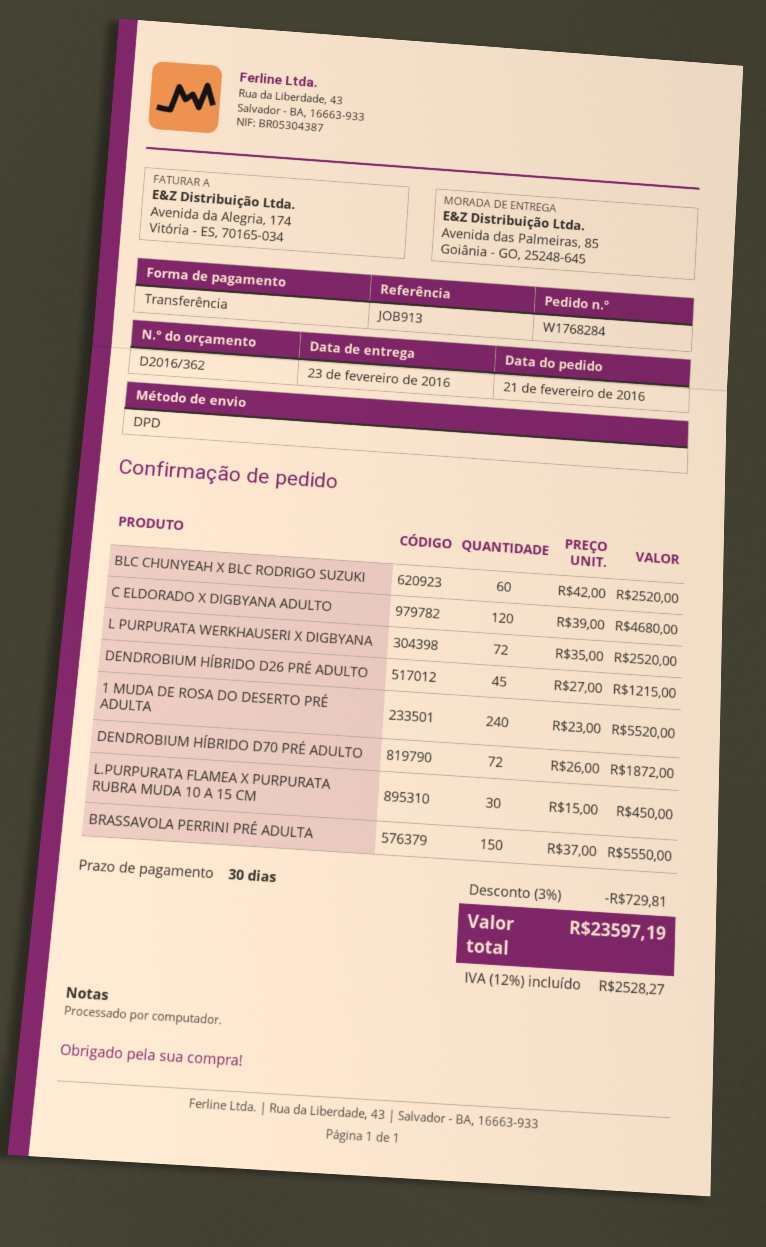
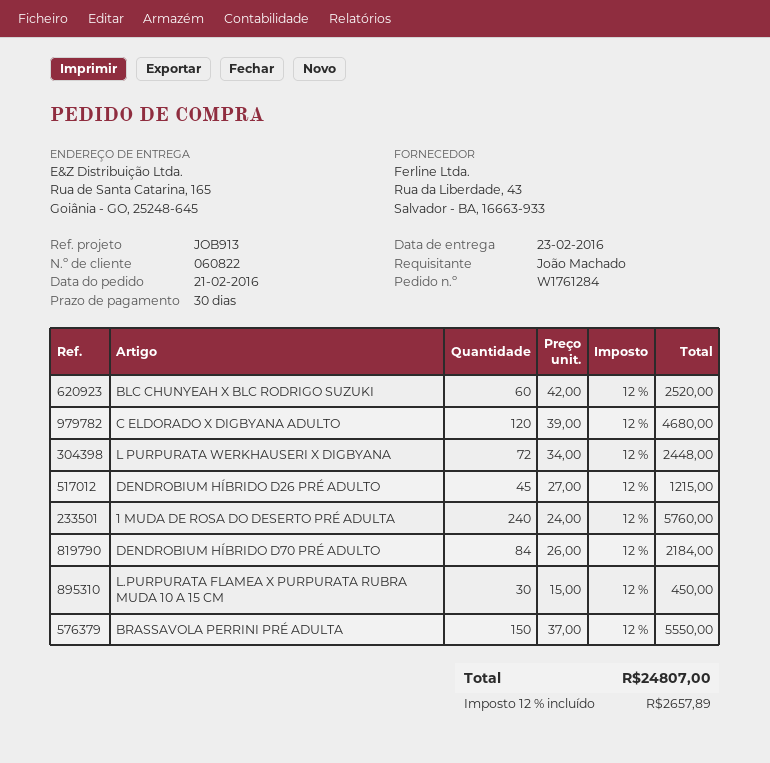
order number: W1768284 -> W1761284
ship to: Avenida das Palmeiras, 85, Goiânia - GO, 25248-645 -> Rua de Santa Catarina, 165, Goiânia - GO, 25248-645
L PURPURATA WERKHAUSERI X DIGBYANA: 72 x 35.00 = 2520.00 -> 72 x 34.00 = 2448.00
1 MUDA DE ROSA DO DESERTO PRÉ ADULTA: 240 x 23.00 = 5520.00 -> 240 x 24.00 = 5760.00
DENDROBIUM HÍBRIDO D70 PRÉ ADULTO: 72 x 26.00 = 1872.00 -> 84 x 26.00 = 2184.00
discount: 3% = 729.81 -> none
tax: 12% = 2528.27 -> 12% = 2657.89
total: 23597.19 -> 24807.00

